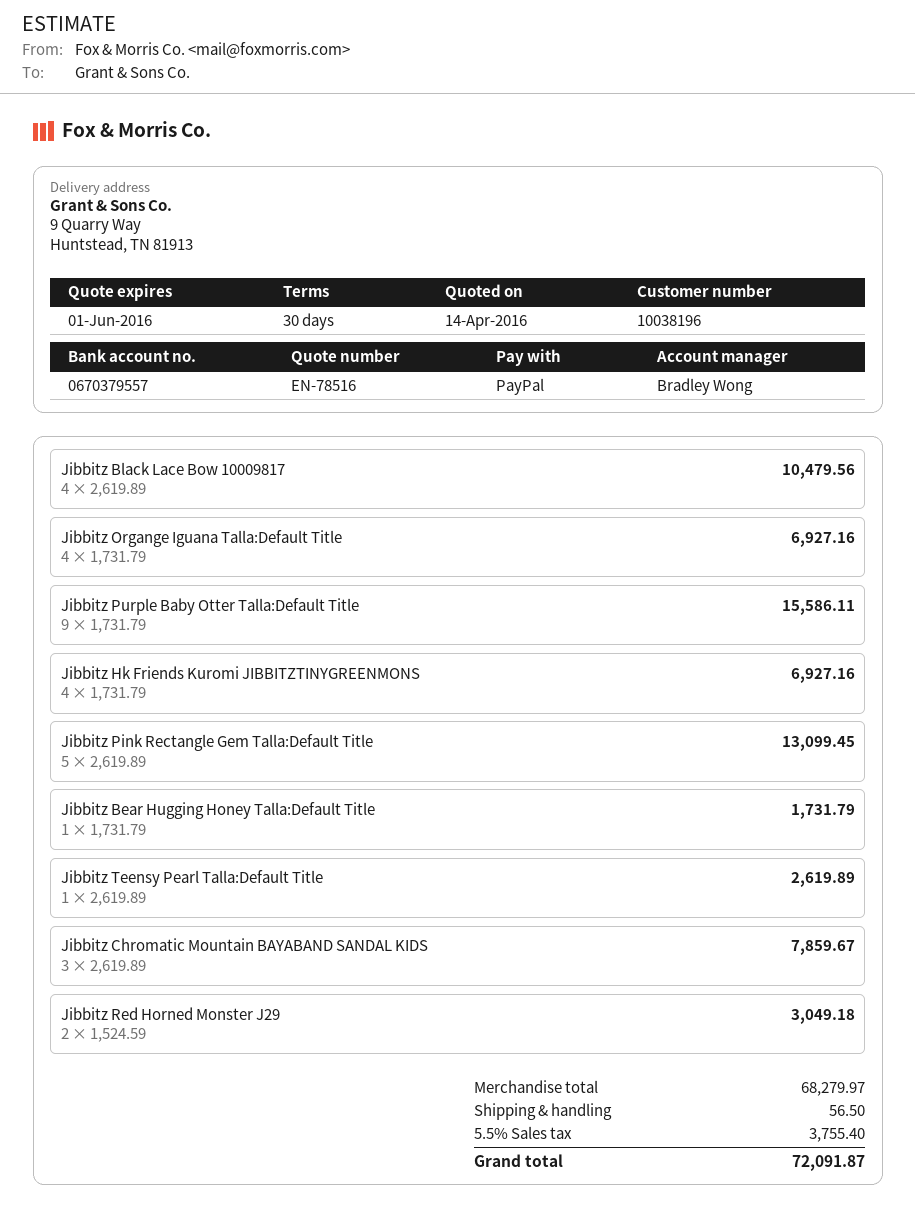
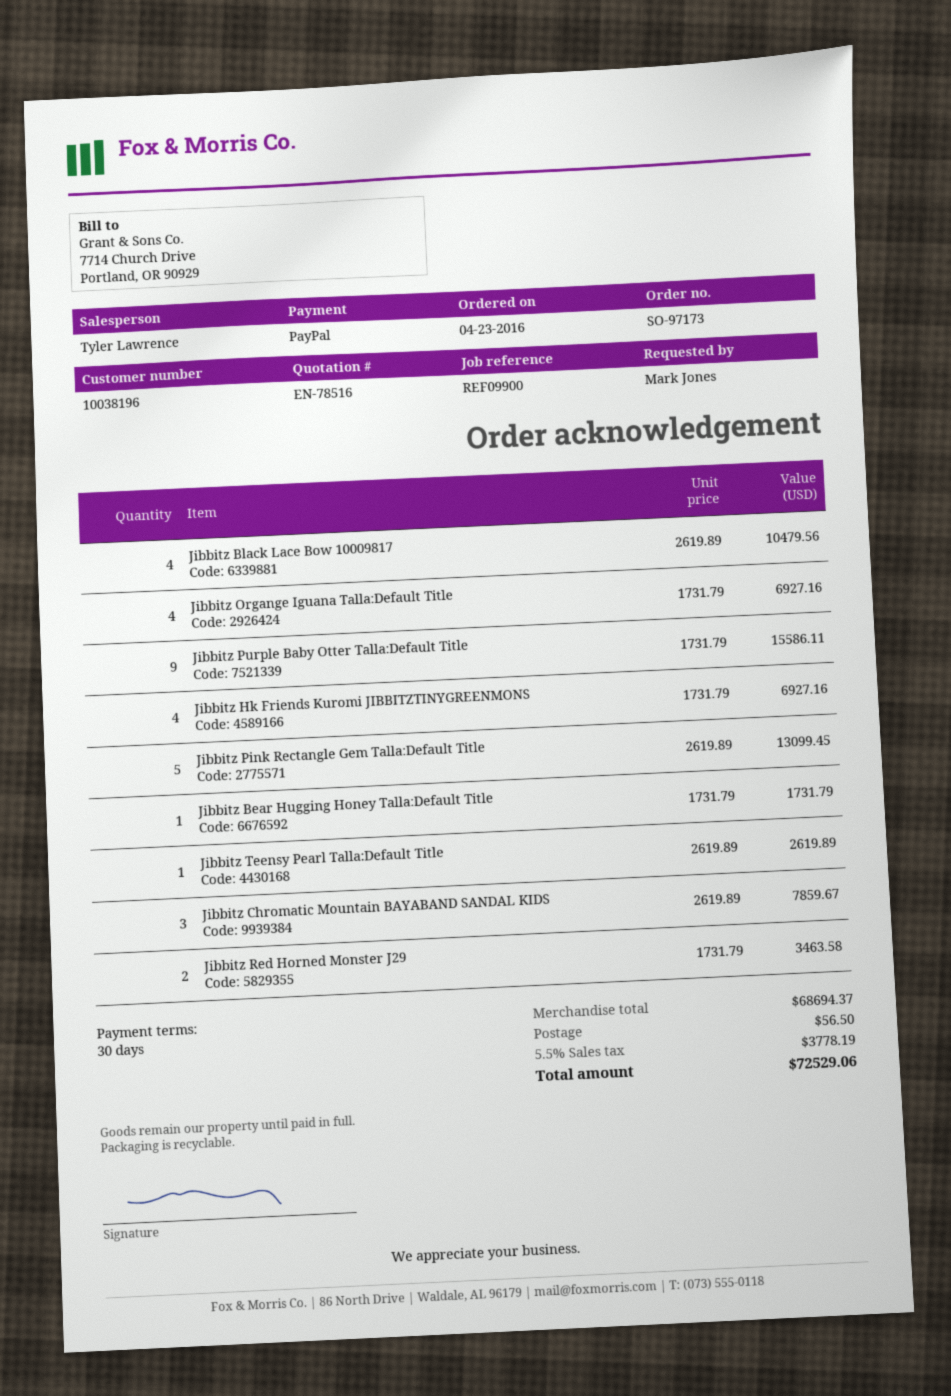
sales rep: Bradley Wong -> Tyler Lawrence
Jibbitz Red Horned Monster J29: 2 x 1524.59 = 3049.18 -> 2 x 1731.79 = 3463.58
subtotal: 68279.97 -> 68694.37
tax: 5.5% = 3755.40 -> 5.5% = 3778.19
total: 72091.87 -> 72529.06

